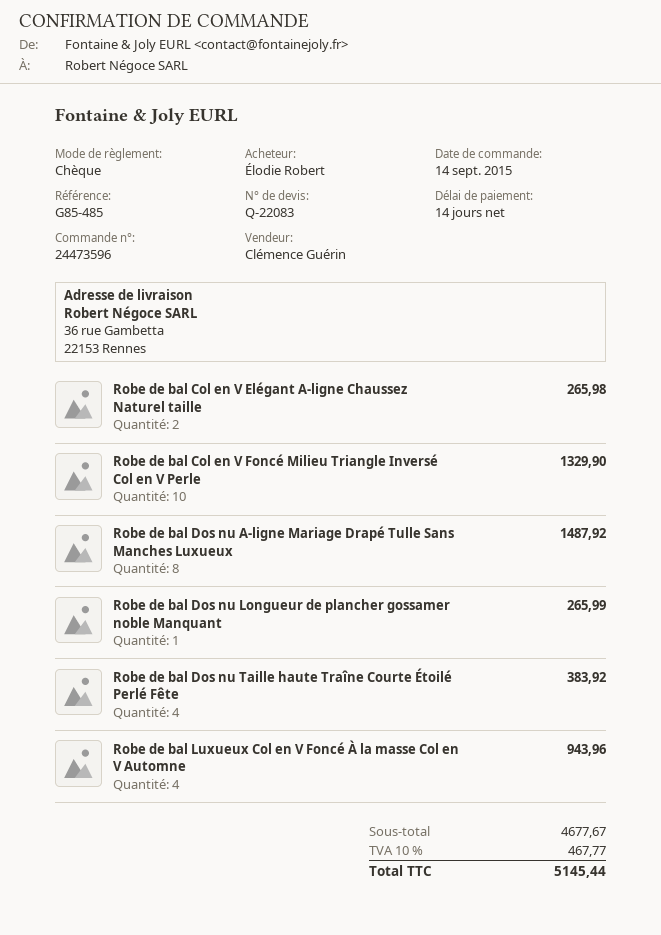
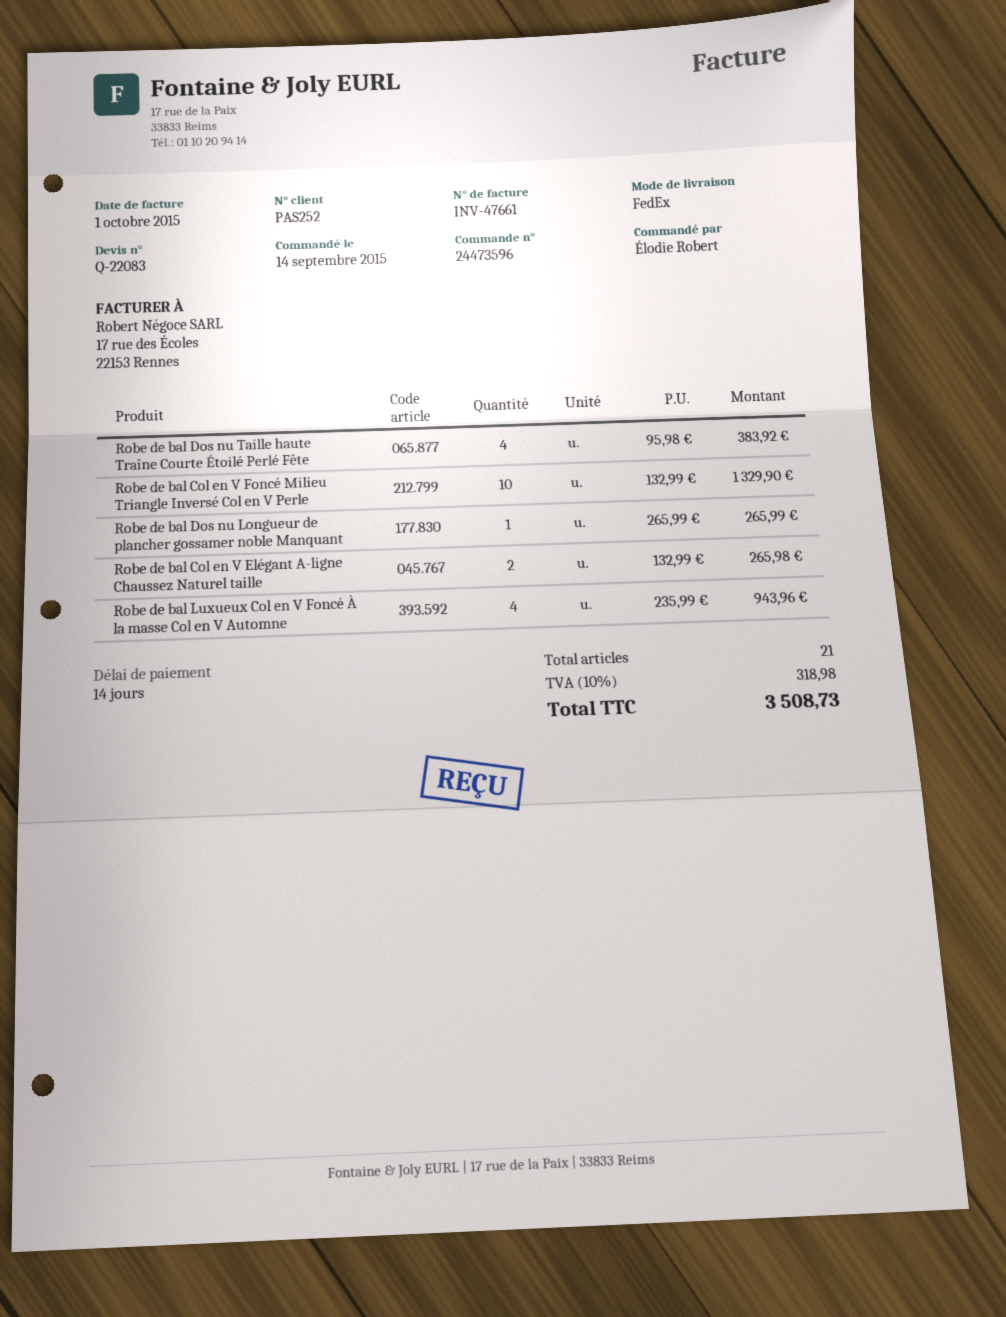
Robe de bal Dos nu A-ligne Mariage Drapé Tulle Sans Manches Luxueux: 8 for 1487.92 -> none
tax: 10% = 467.77 -> 10% = 318.98
total: 5145.44 -> 3508.73

